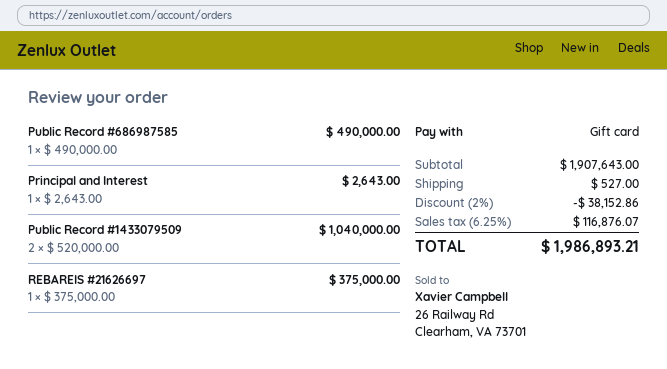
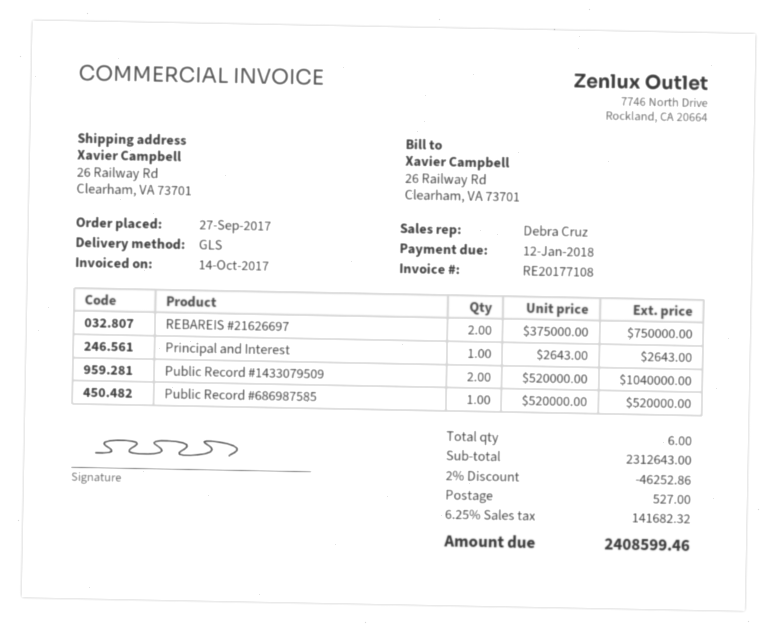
Public Record #686987585: 1 x 490000.00 = 490000.00 -> 1 x 520000.00 = 520000.00
REBAREIS #21626697: 1 x 375000.00 = 375000.00 -> 2 x 375000.00 = 750000.00
subtotal: 1907643.00 -> 2312643.00
discount: 2% = 38152.86 -> 2% = 46252.86
tax: 6.25% = 116876.07 -> 6.25% = 141682.32
total: 1986893.21 -> 2408599.46

